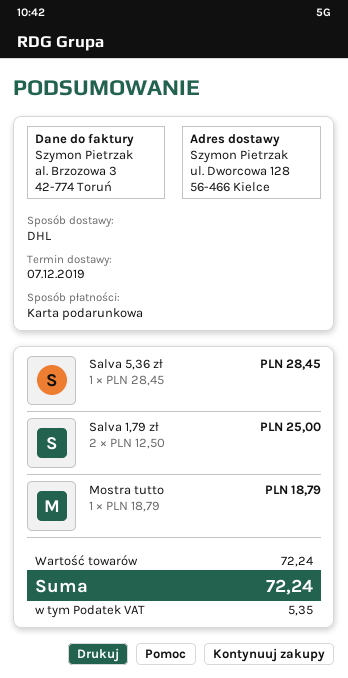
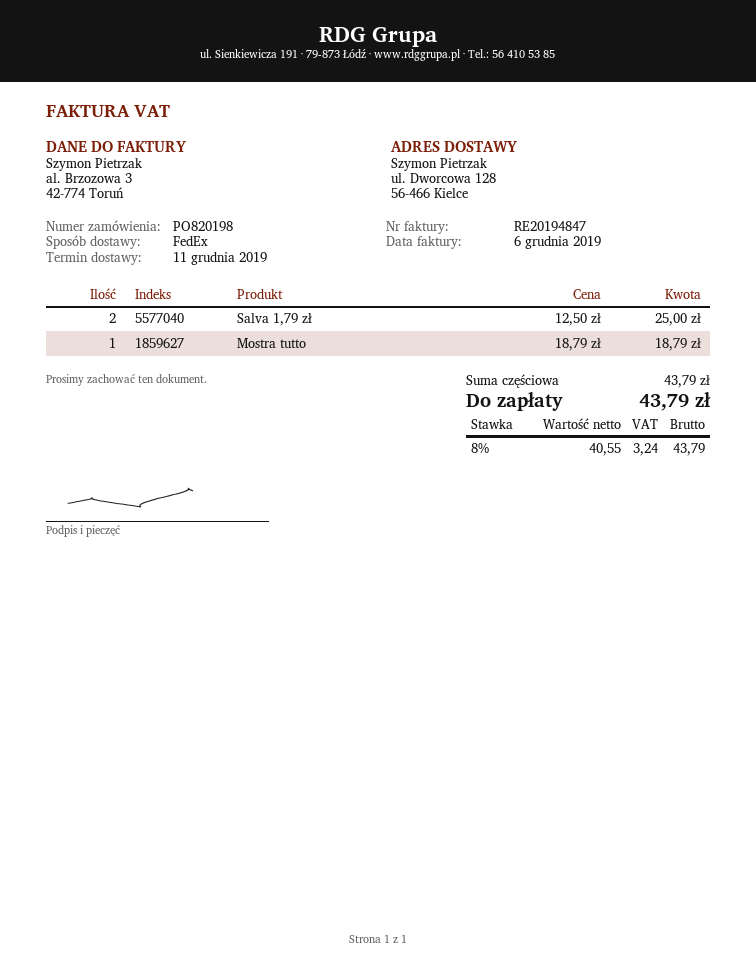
delivery date: 2019-12-07 -> 2019-12-11
shipping method: DHL -> FedEx
Salva 5,36 zł: 1 x 28.45 = 28.45 -> none
subtotal: 72.24 -> 43.79
tax: 5.35 -> 3.24
total: 72.24 -> 43.79

